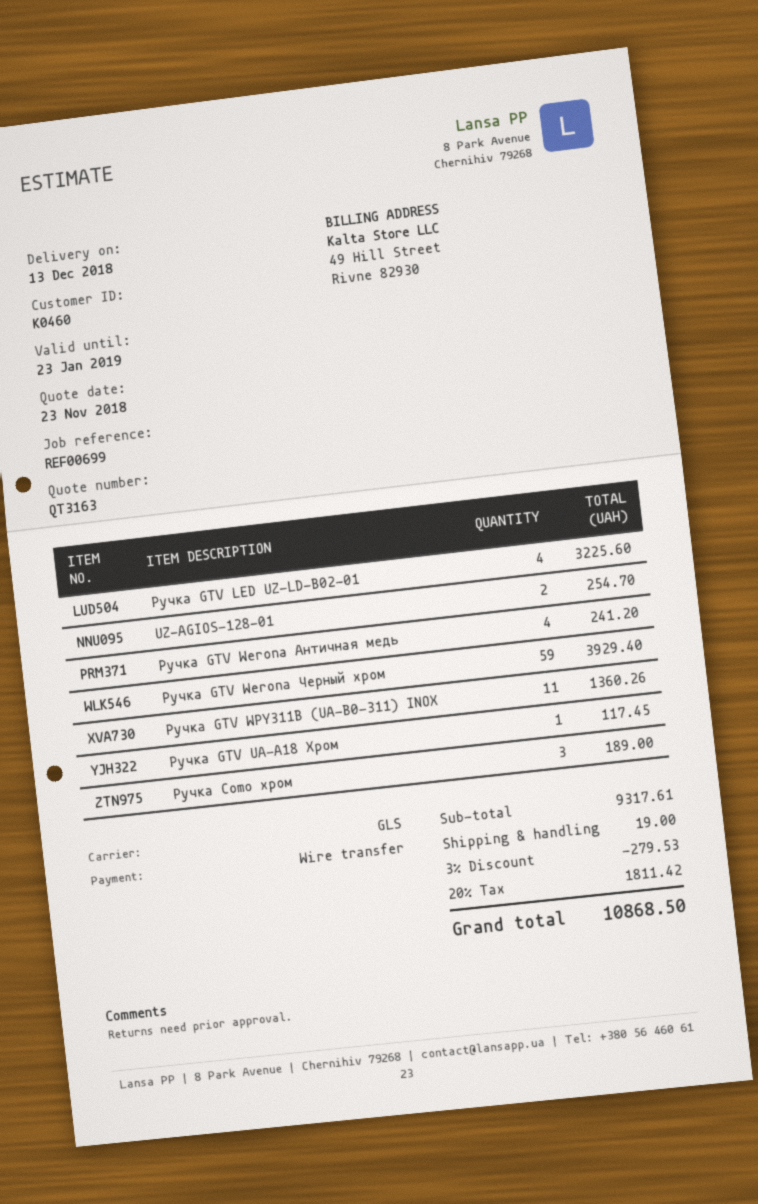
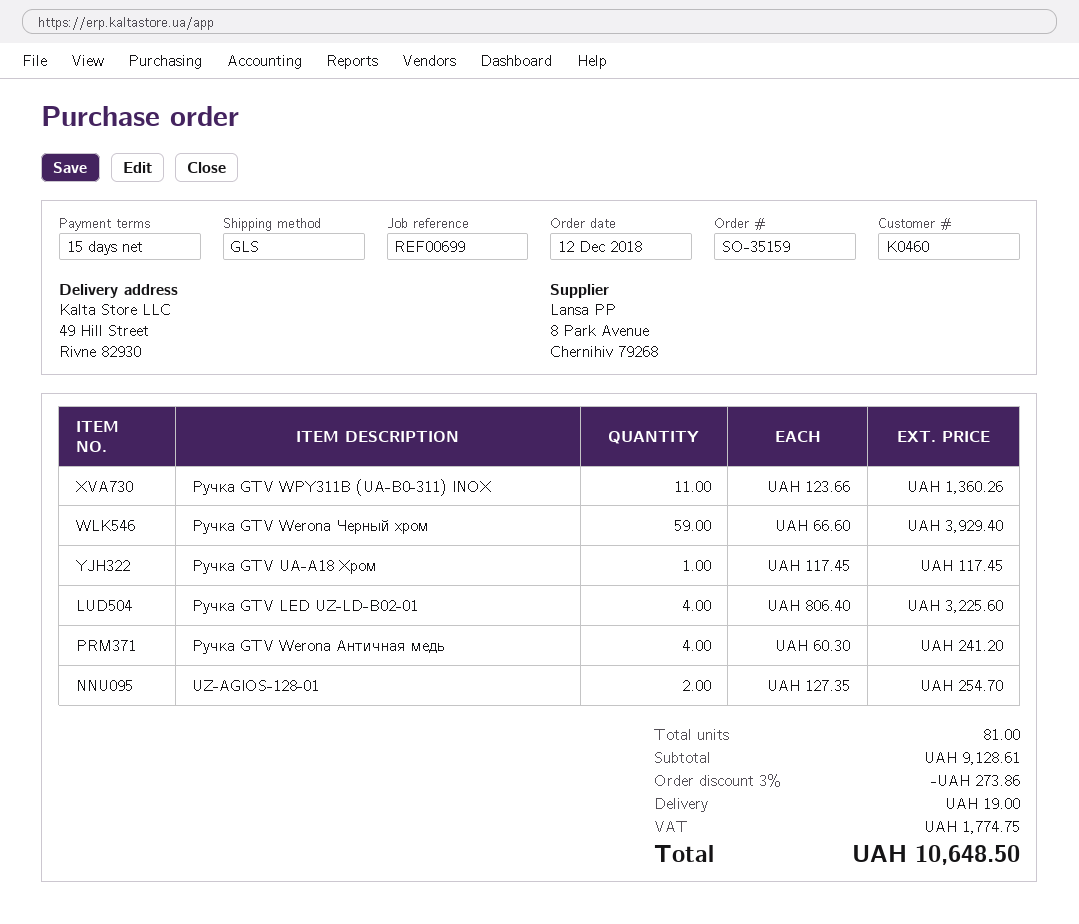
Ручка Como хром: 3 for 189.00 -> none
subtotal: 9317.61 -> 9128.61
discount: 3% = 279.53 -> 3% = 273.86
tax: 1811.42 -> 1774.75
total: 10868.50 -> 10648.50

